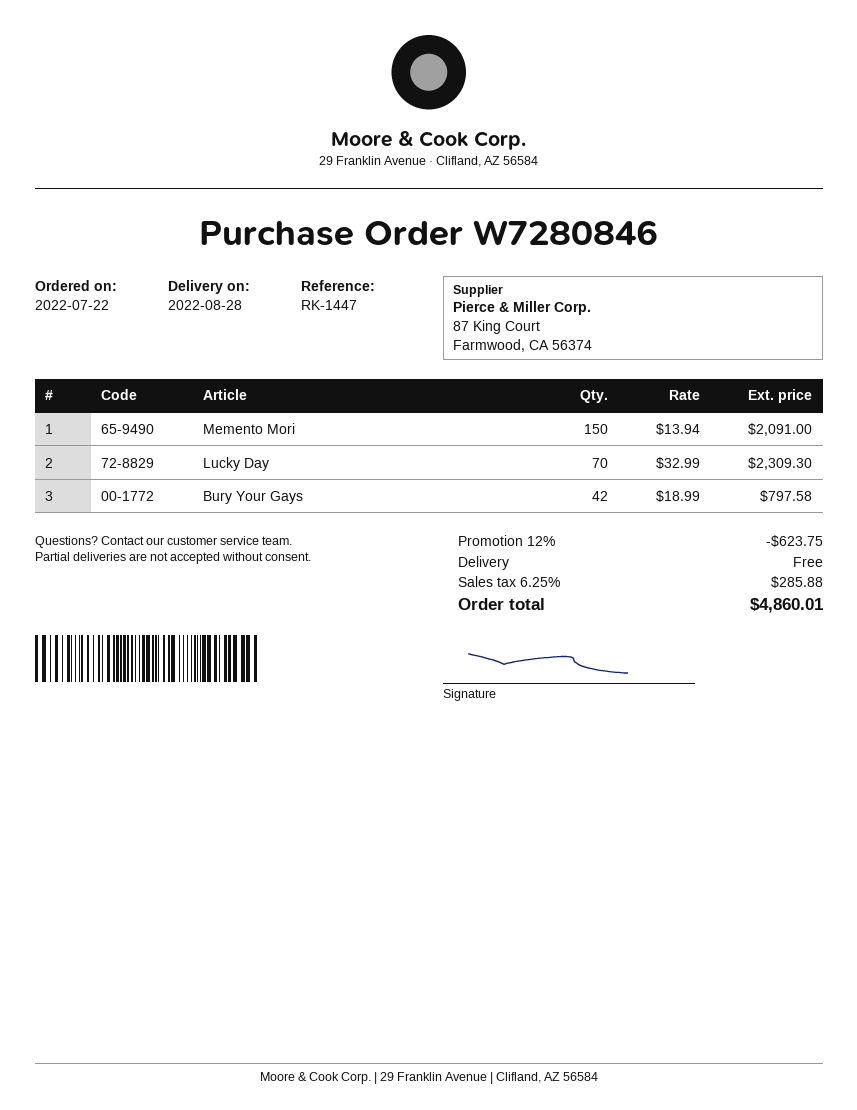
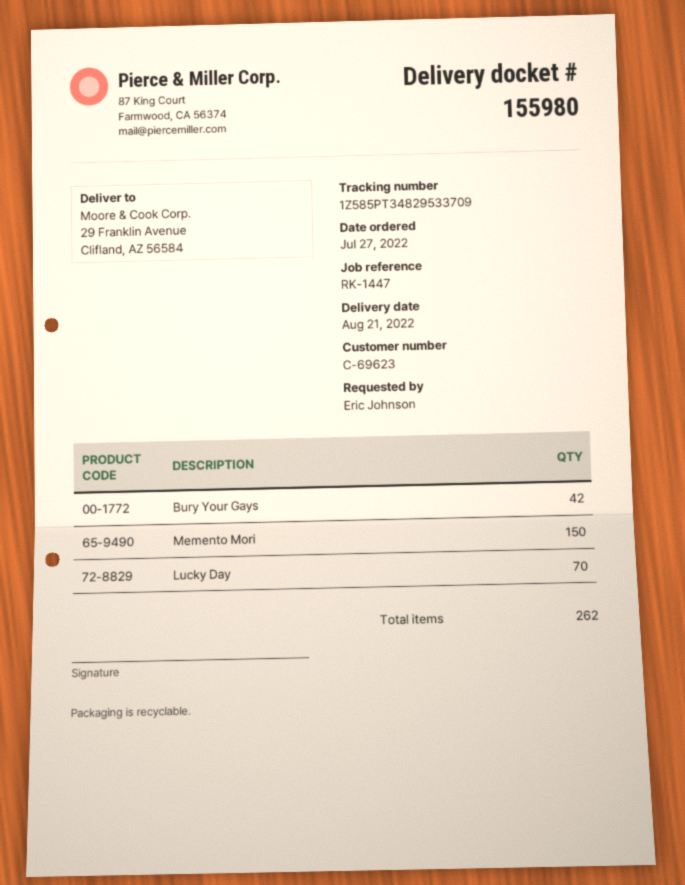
order date: 2022-07-22 -> 2022-07-27
delivery date: 2022-08-28 -> 2022-08-21

